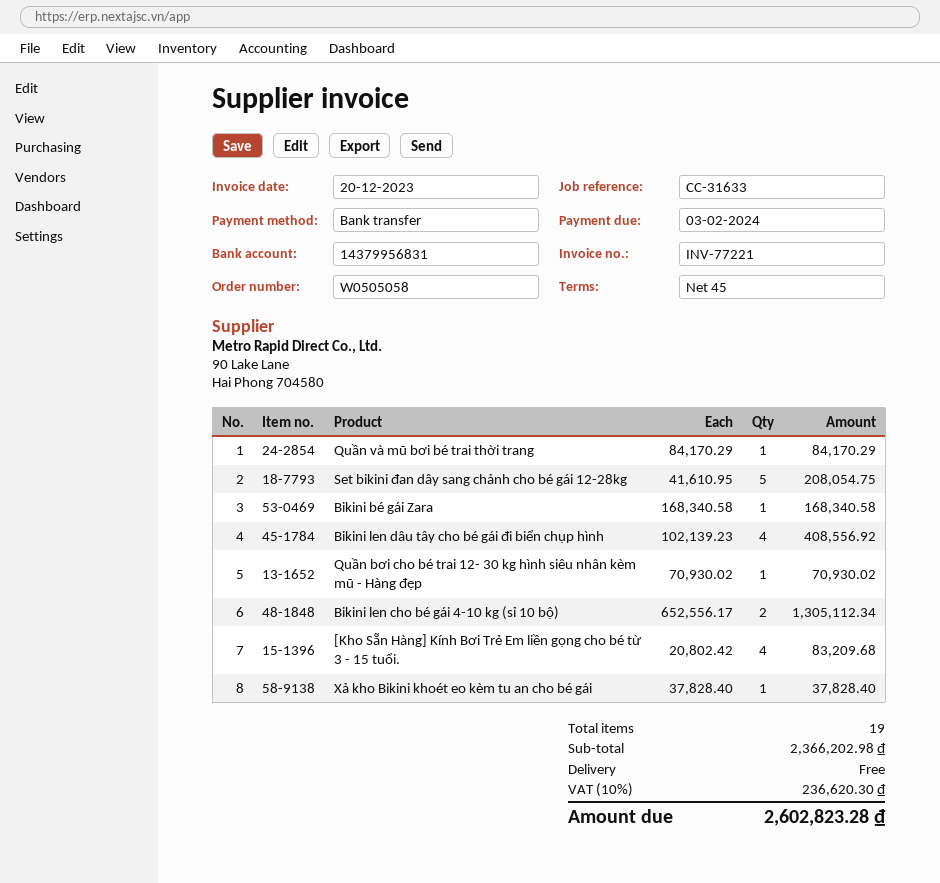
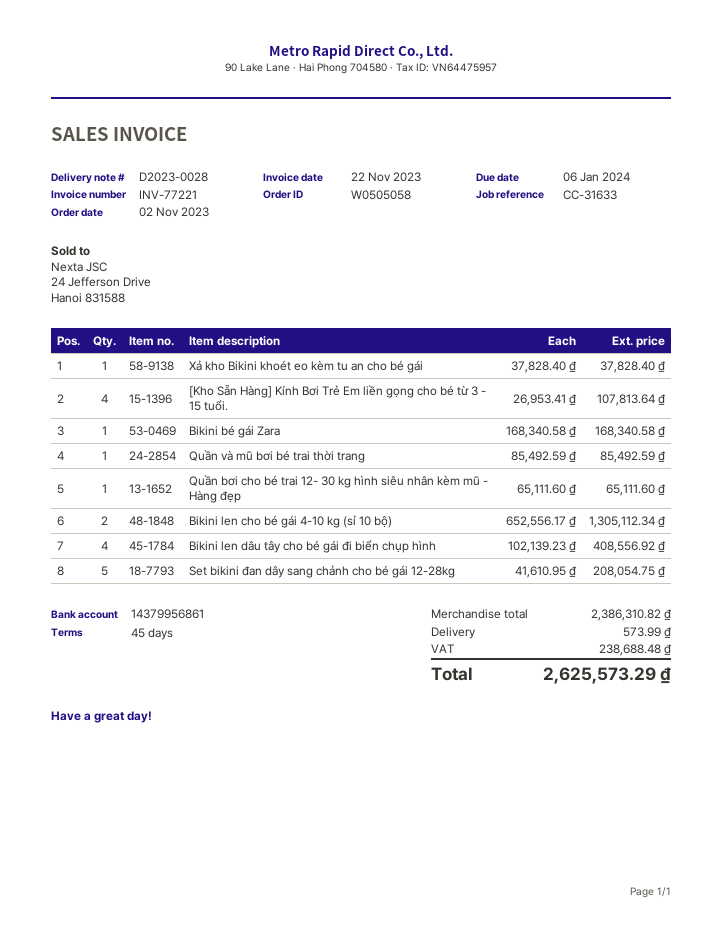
invoice date: 2023-12-20 -> 2023-11-22
due date: 2024-02-03 -> 2024-01-06
bank account: 14379956831 -> 14379956861
Quần và mũ bơi bé trai thời trang: 1 x 84170.29 = 84170.29 -> 1 x 85492.59 = 85492.59
Quần bơi cho bé trai 12- 30 kg hình siêu nhân kèm mũ - Hàng đẹp: 1 x 70930.02 = 70930.02 -> 1 x 65111.60 = 65111.60
[Kho Sẵn Hàng] Kính Bơi Trẻ Em liền gọng cho bé từ 3 - 15 tuổi.: 4 x 20802.42 = 83209.68 -> 4 x 26953.41 = 107813.64
subtotal: 2366202.98 -> 2386310.82
shipping: 0.00 -> 573.99
tax: 236620.30 -> 238688.48
total: 2602823.28 -> 2625573.29

